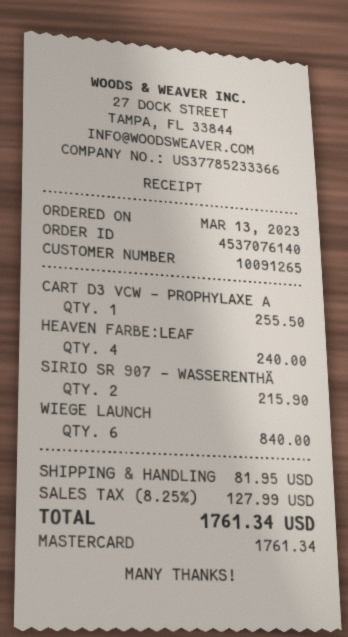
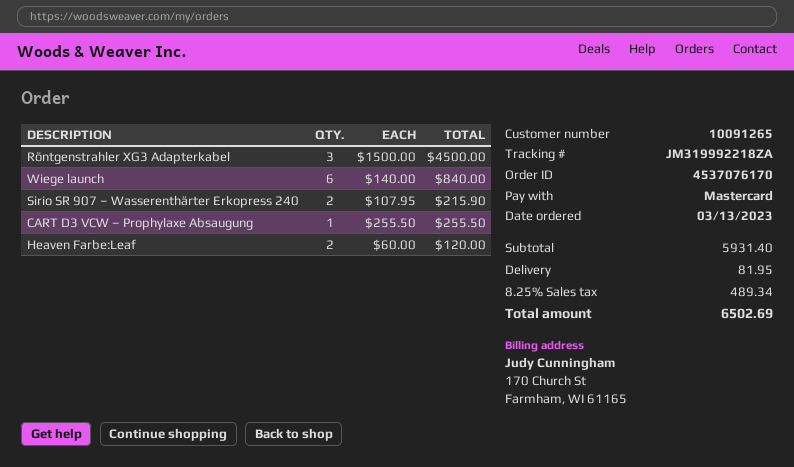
order number: 4537076140 -> 4537076170
HEAVEN FARBE:LEAF: 4 for 240.00 -> 2 for 120.00
Röntgenstrahler XG3 Adapterkabel: none -> 3 for 4500.00
tax: 8.25% = 127.99 -> 8.25% = 489.34
total: 1761.34 -> 6502.69

